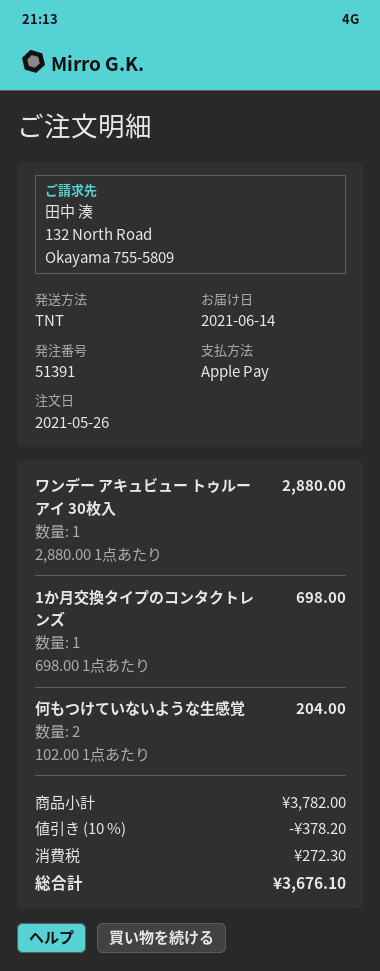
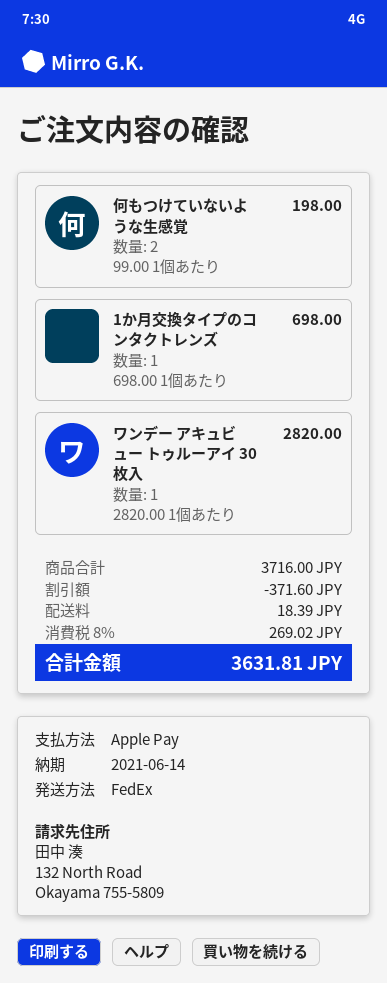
shipping method: TNT -> FedEx
ワンデー アキュビュー トゥルーアイ 30枚入: 1 x 2880.00 = 2880.00 -> 1 x 2820.00 = 2820.00
何もつけていないような生感覚: 2 x 102.00 = 204.00 -> 2 x 99.00 = 198.00
subtotal: 3782.00 -> 3716.00
discount: 378.20 -> 371.60
shipping: none -> 18.39
tax: 272.30 -> 269.02
total: 3676.10 -> 3631.81

